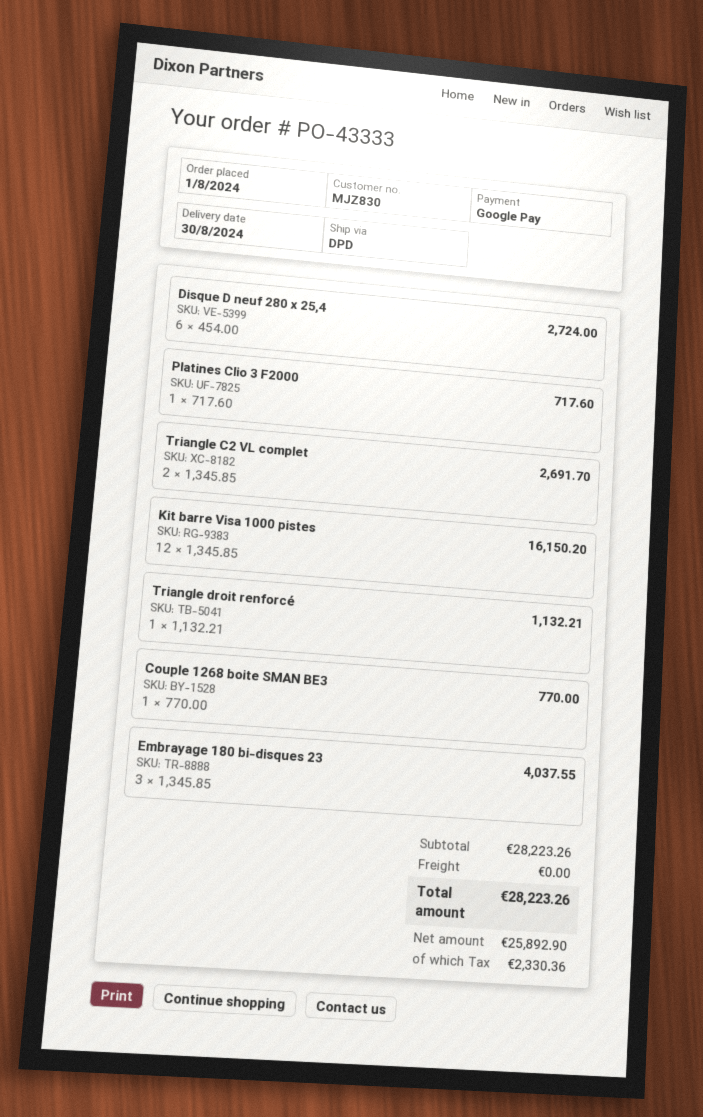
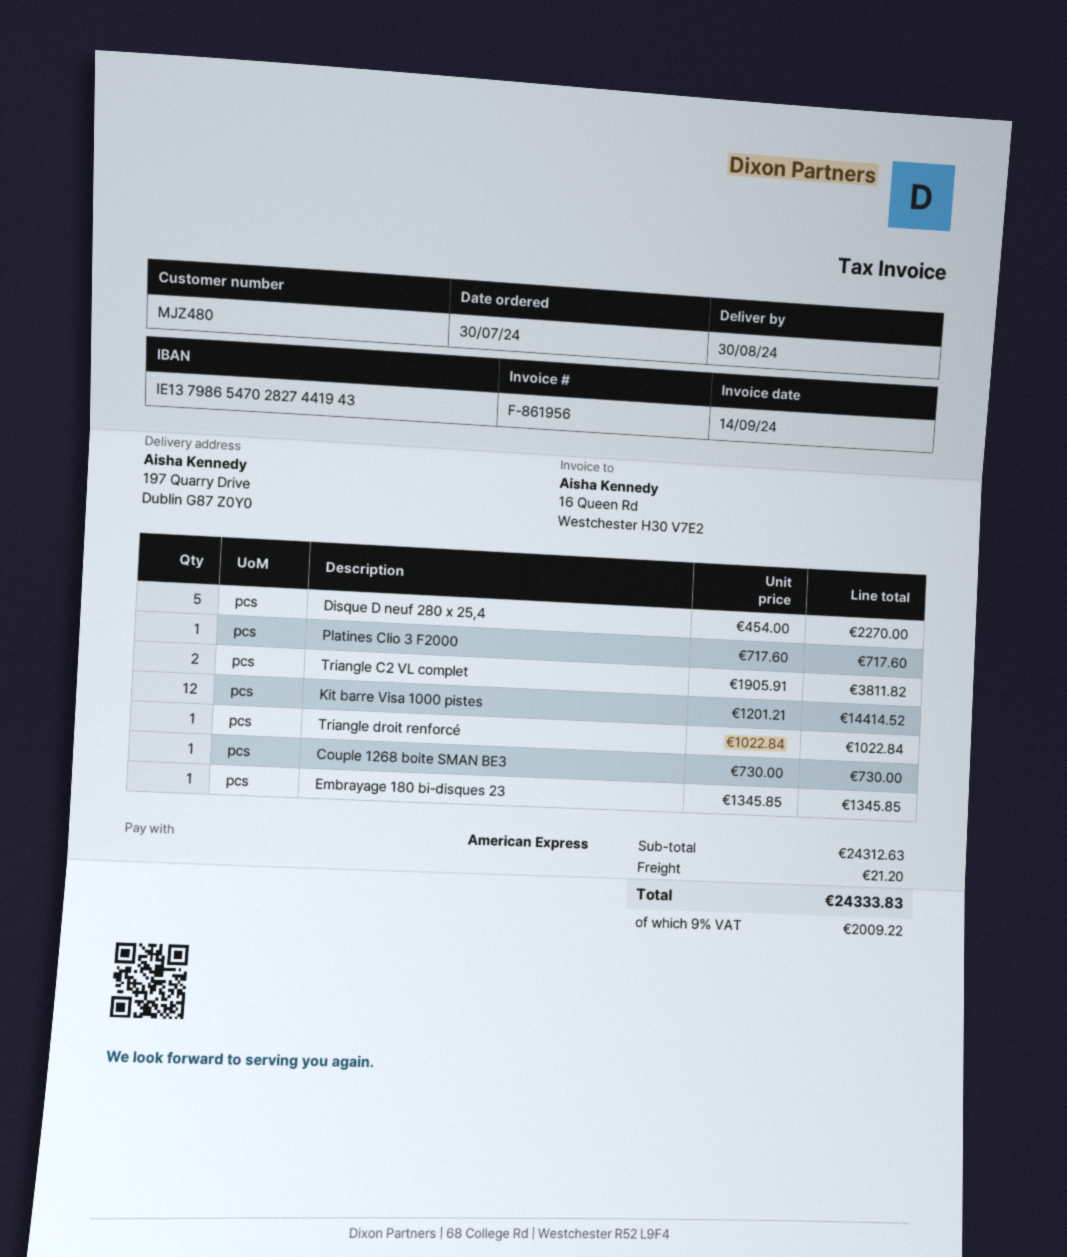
order date: 2024-08-01 -> 2024-07-30
customer number: MJZ830 -> MJZ480
payment method: Google Pay -> American Express
Disque D neuf 280 x 25,4: 6 x 454.00 = 2724.00 -> 5 x 454.00 = 2270.00
Triangle C2 VL complet: 2 x 1345.85 = 2691.70 -> 2 x 1905.91 = 3811.82
Kit barre Visa 1000 pistes: 12 x 1345.85 = 16150.20 -> 12 x 1201.21 = 14414.52
Triangle droit renforcé: 1 x 1132.21 = 1132.21 -> 1 x 1022.84 = 1022.84
Couple 1268 boite SMAN BE3: 1 x 770.00 = 770.00 -> 1 x 730.00 = 730.00
Embrayage 180 bi-disques 23: 3 x 1345.85 = 4037.55 -> 1 x 1345.85 = 1345.85
subtotal: 28223.26 -> 24312.63
shipping: 0.00 -> 21.20
tax: 2330.36 -> 2009.22
total: 28223.26 -> 24333.83

